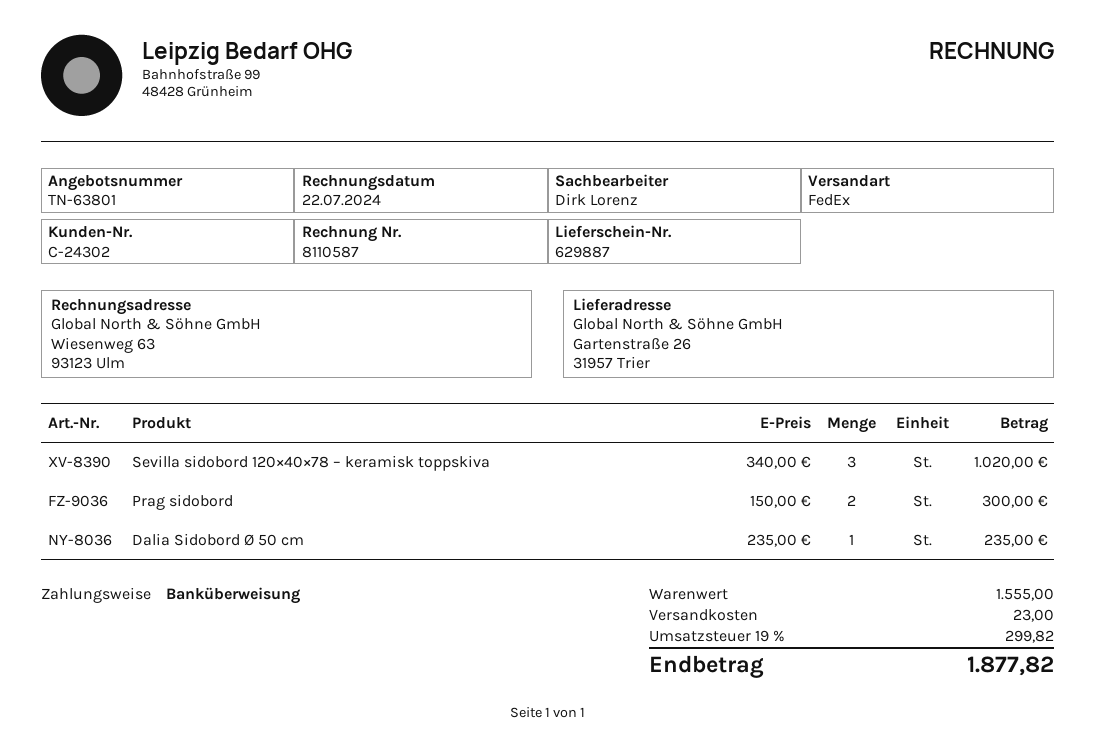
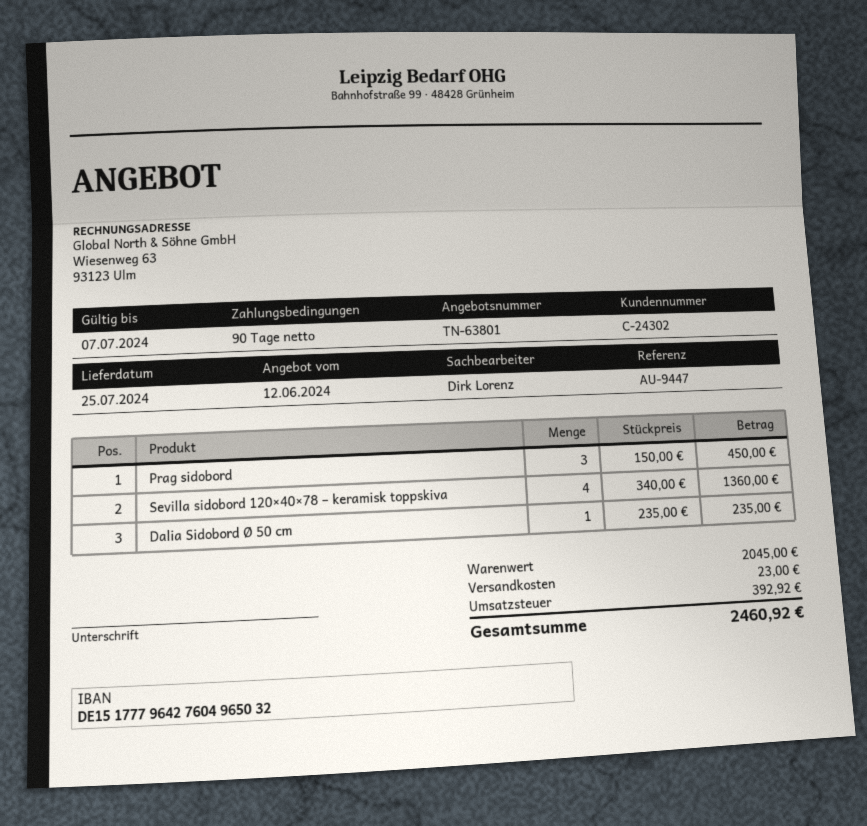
Sevilla sidobord 120×40×78 – keramisk toppskiva: 3 x 340.00 = 1020.00 -> 4 x 340.00 = 1360.00
Prag sidobord: 2 x 150.00 = 300.00 -> 3 x 150.00 = 450.00
subtotal: 1555.00 -> 2045.00
tax: 299.82 -> 392.92
total: 1877.82 -> 2460.92

